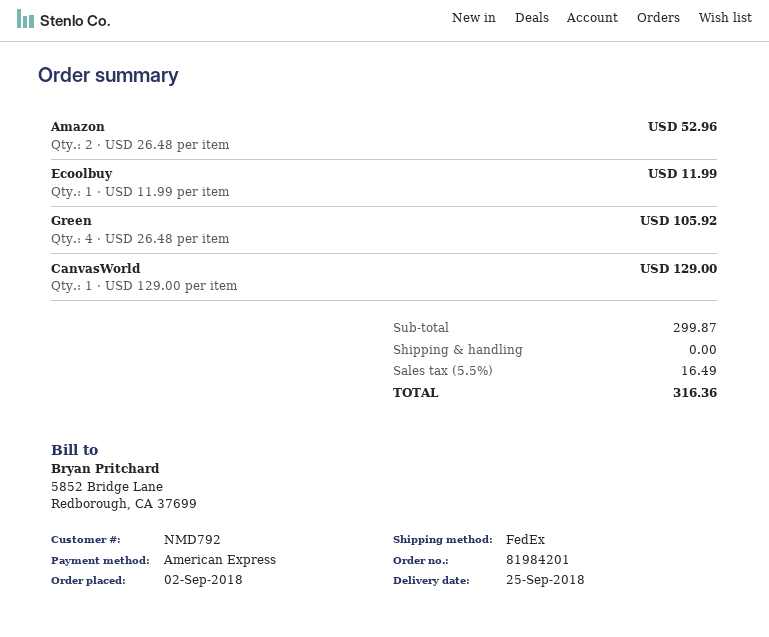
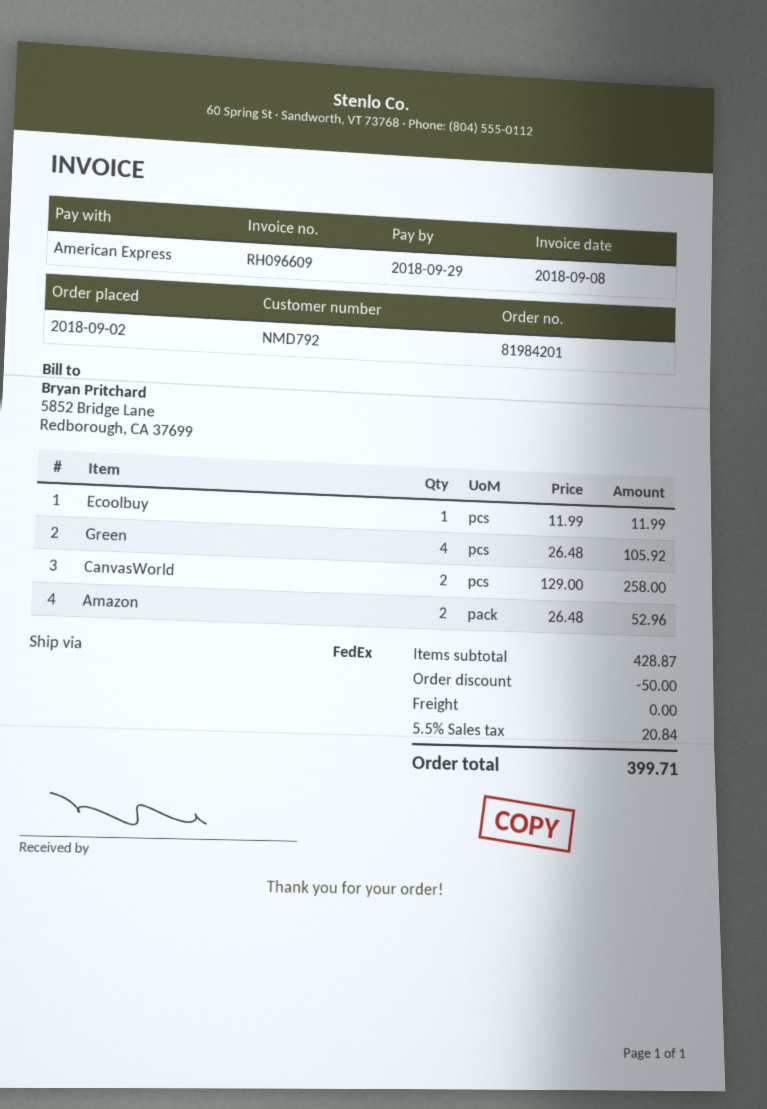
CanvasWorld: 1 x 129.00 = 129.00 -> 2 x 129.00 = 258.00
subtotal: 299.87 -> 428.87
discount: none -> 50.00
tax: 5.5% = 16.49 -> 5.5% = 20.84
total: 316.36 -> 399.71

